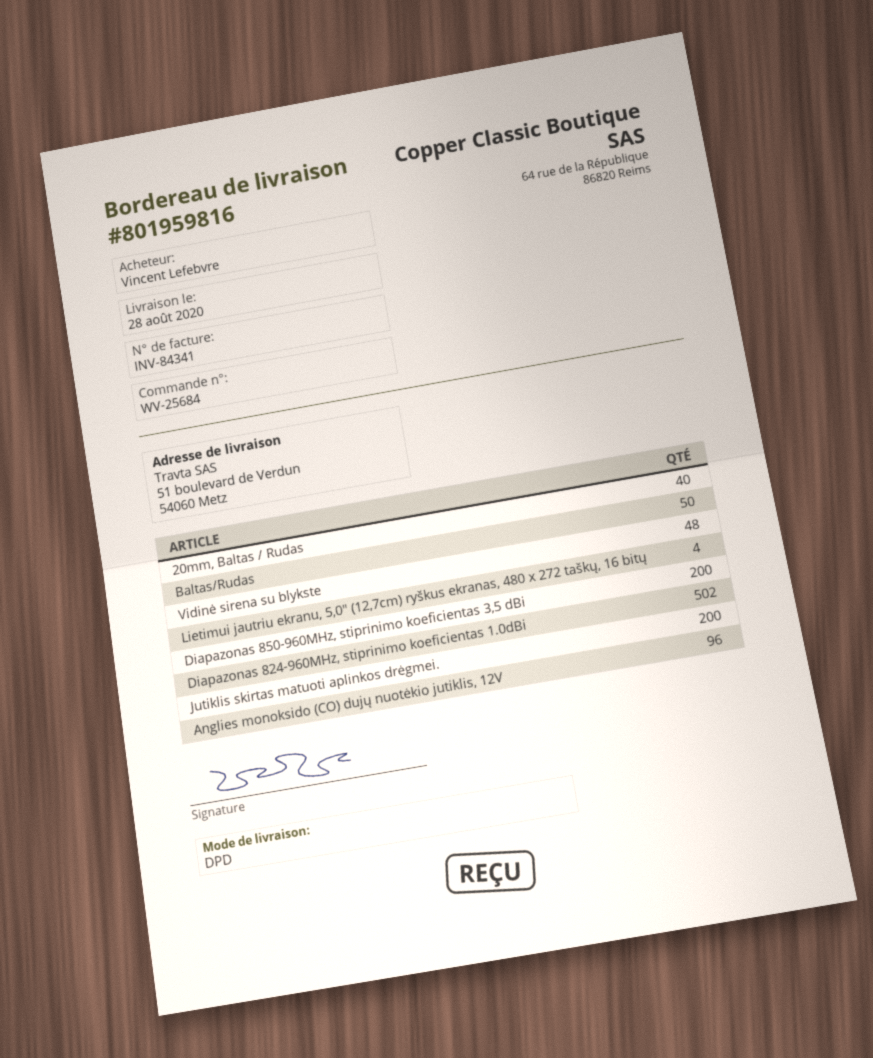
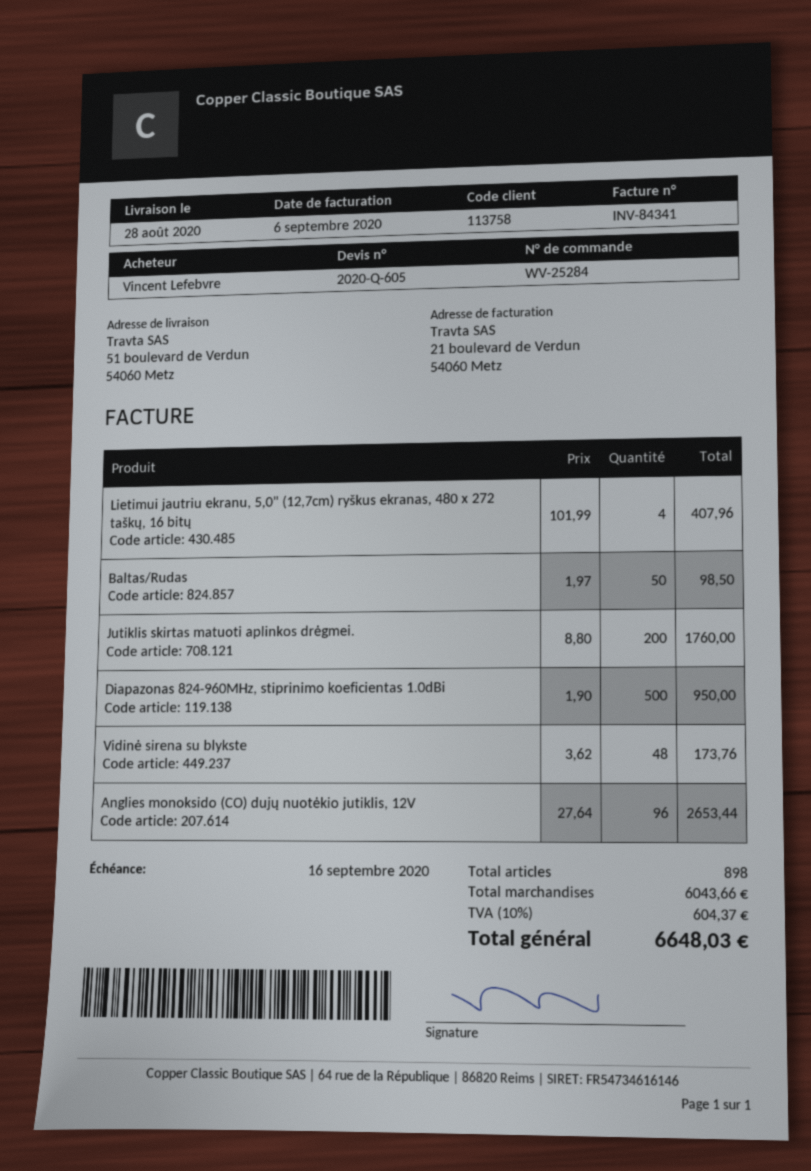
order number: WV-25684 -> WV-25284
20mm, Baltas / Rudas: 40 -> none
Diapazonas 850-960MHz, stiprinimo koeficientas 3,5 dBi: 200 -> none
Diapazonas 824-960MHz, stiprinimo koeficientas 1.0dBi: 502 -> 500

